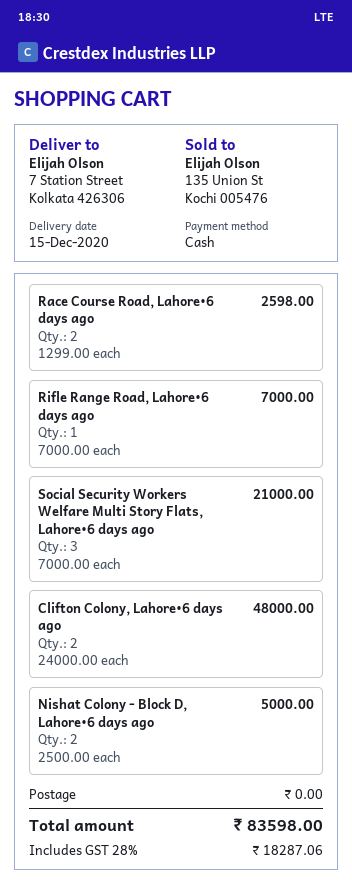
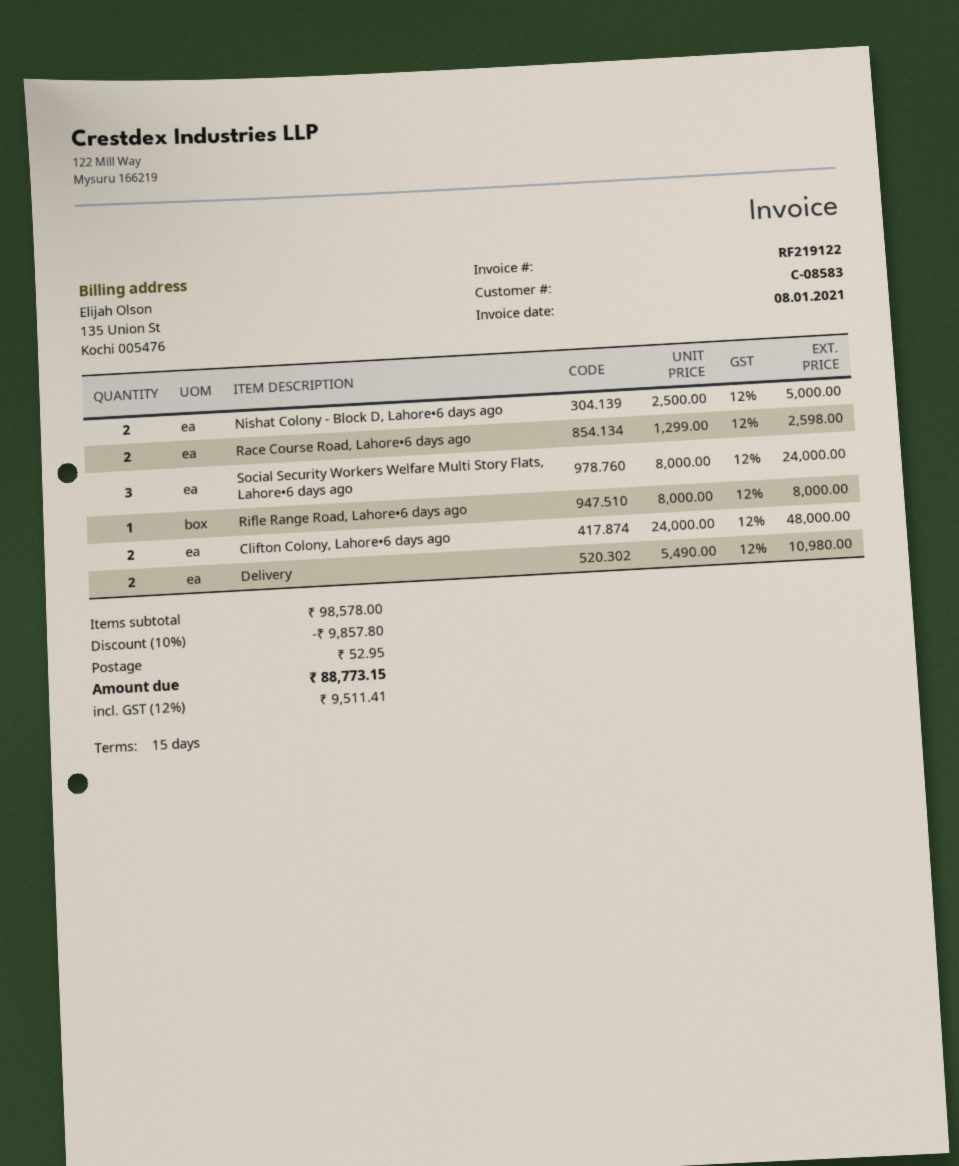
Rifle Range Road, Lahore•6 days ago: 1 x 7000.00 = 7000.00 -> 1 x 8000.00 = 8000.00
Social Security Workers Welfare Multi Story Flats, Lahore•6 days ago: 3 x 7000.00 = 21000.00 -> 3 x 8000.00 = 24000.00
Delivery: none -> 2 x 5490.00 = 10980.00
discount: none -> 10% = 9857.80
shipping: 0.00 -> 52.95
tax: 28% = 18287.06 -> 12% = 9511.41
total: 83598.00 -> 88773.15

